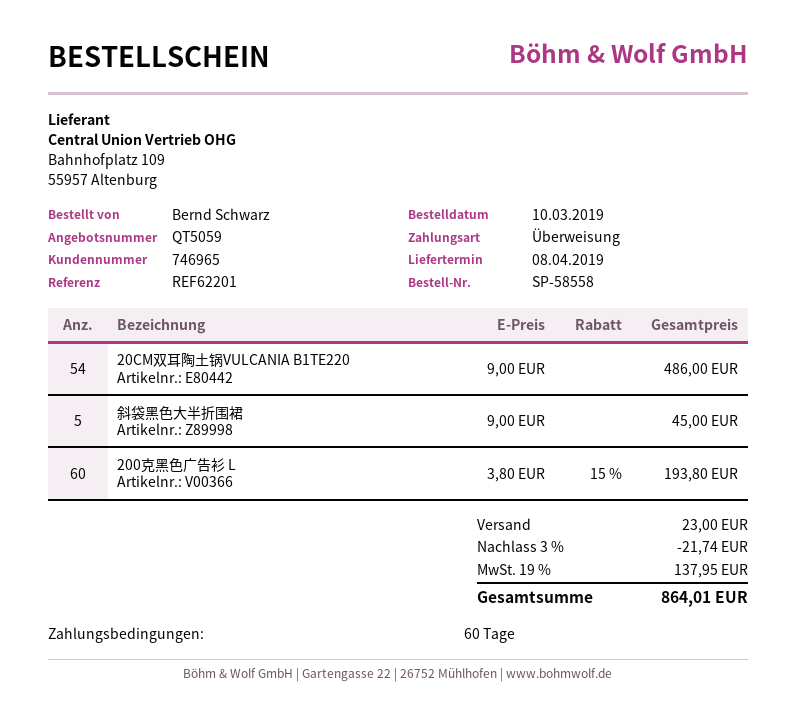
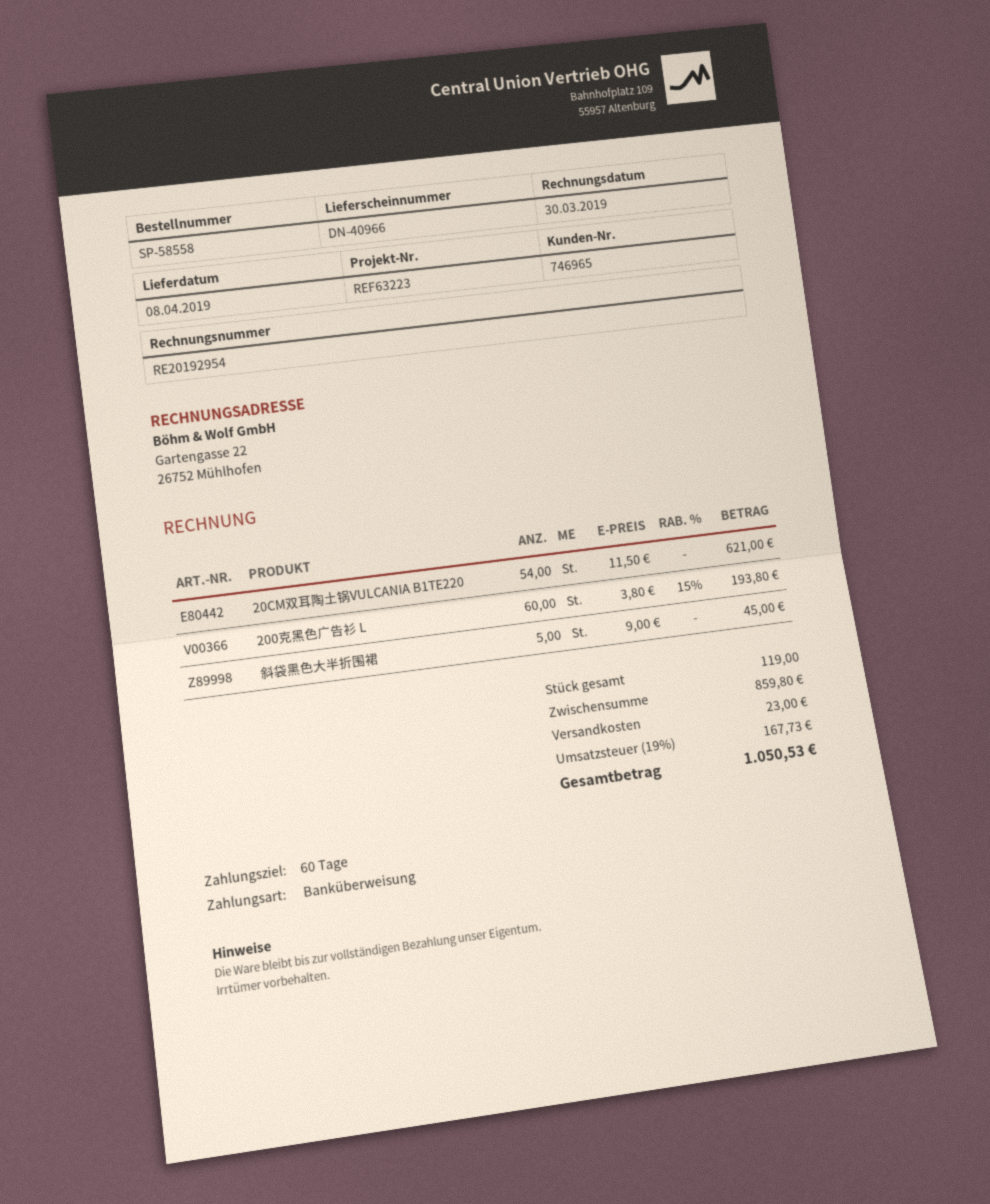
reference: REF62201 -> REF63223
20CM双耳陶土锅VULCANIA B1TE220: 54 x 9.00 = 486.00 -> 54 x 11.50 = 621.00
discount: 3% = 21.74 -> none
tax: 19% = 137.95 -> 19% = 167.73
total: 864.01 -> 1050.53

